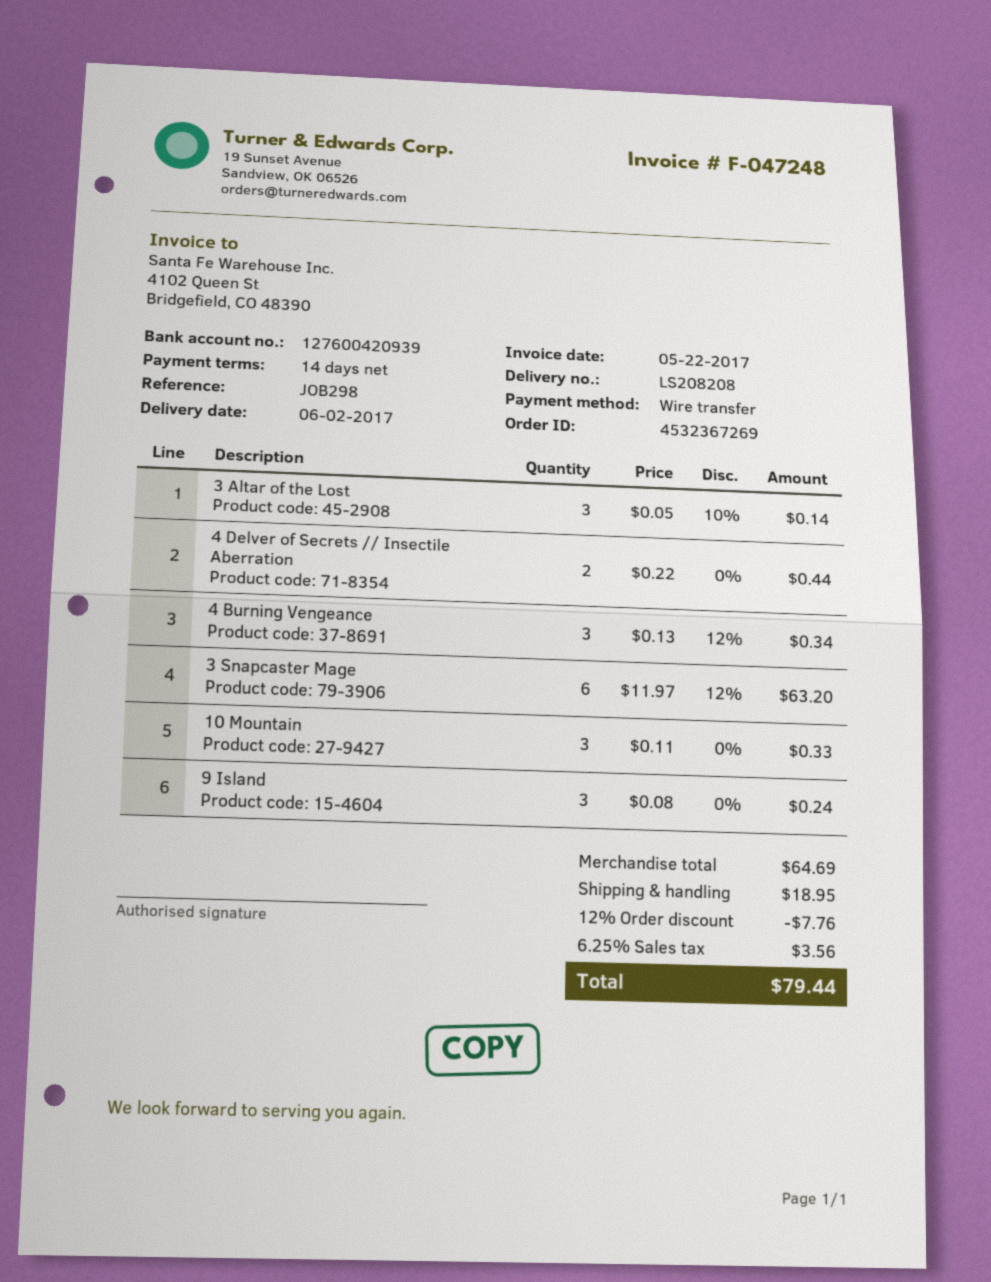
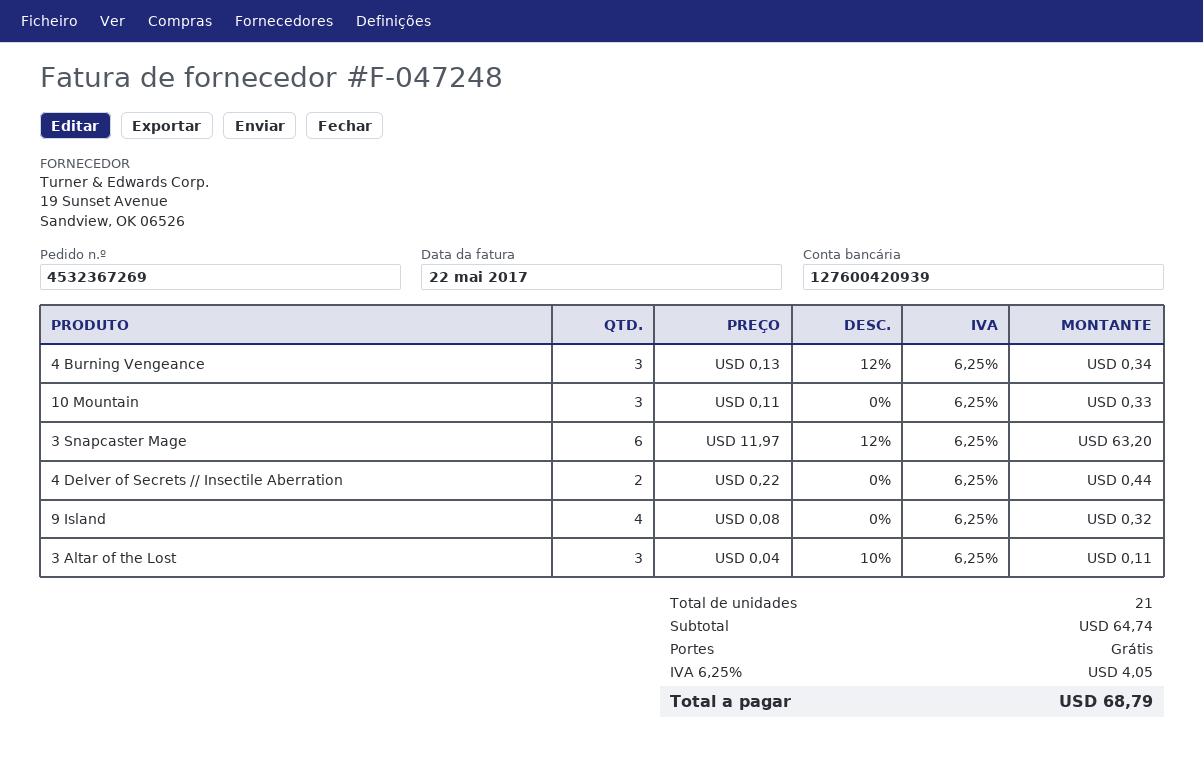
3 Altar of the Lost: 3 x 0.05 - 10% = 0.14 -> 3 x 0.04 - 10% = 0.11
9 Island: 3 x 0.08 = 0.24 -> 4 x 0.08 = 0.32
subtotal: 64.69 -> 64.74
discount: 12% = 7.76 -> none
shipping: 18.95 -> 0.00
tax: 6.25% = 3.56 -> 6.25% = 4.05
total: 79.44 -> 68.79

